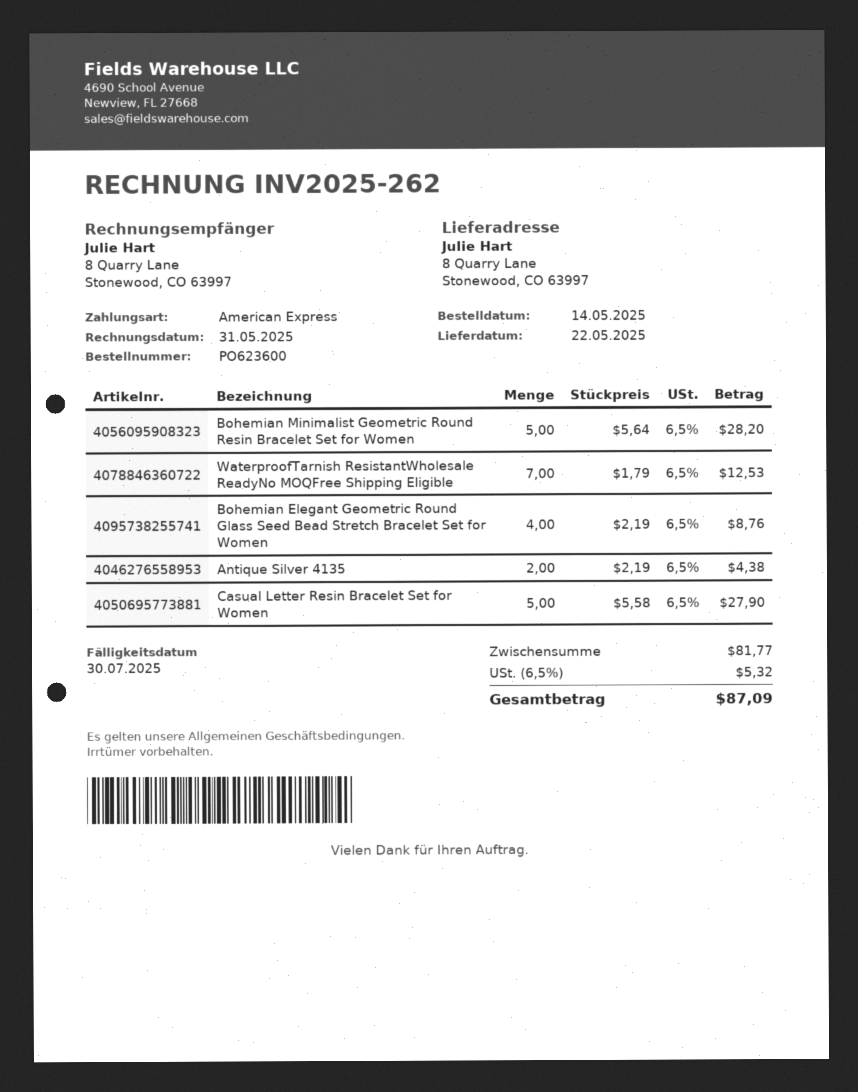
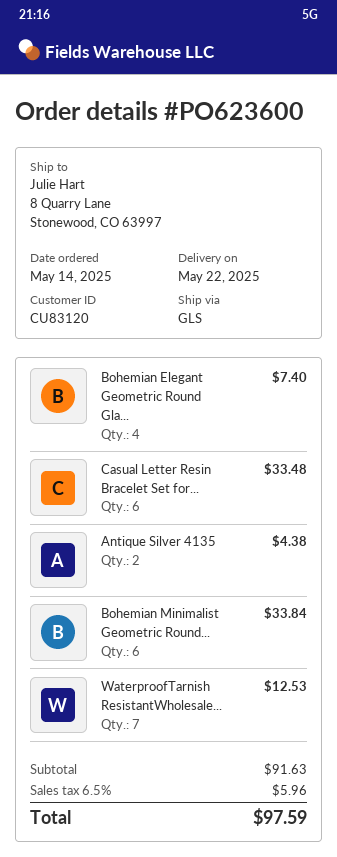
Bohemian Minimalist Geometric Round Resin Bracelet Set for Women: 5 for 28.20 -> 6 for 33.84
Bohemian Elegant Geometric Round Glass Seed Bead Stretch Bracelet Set for Women: 4 for 8.76 -> 4 for 7.40
Casual Letter Resin Bracelet Set for Women: 5 for 27.90 -> 6 for 33.48
subtotal: 81.77 -> 91.63
tax: 6.5% = 5.32 -> 6.5% = 5.96
total: 87.09 -> 97.59

